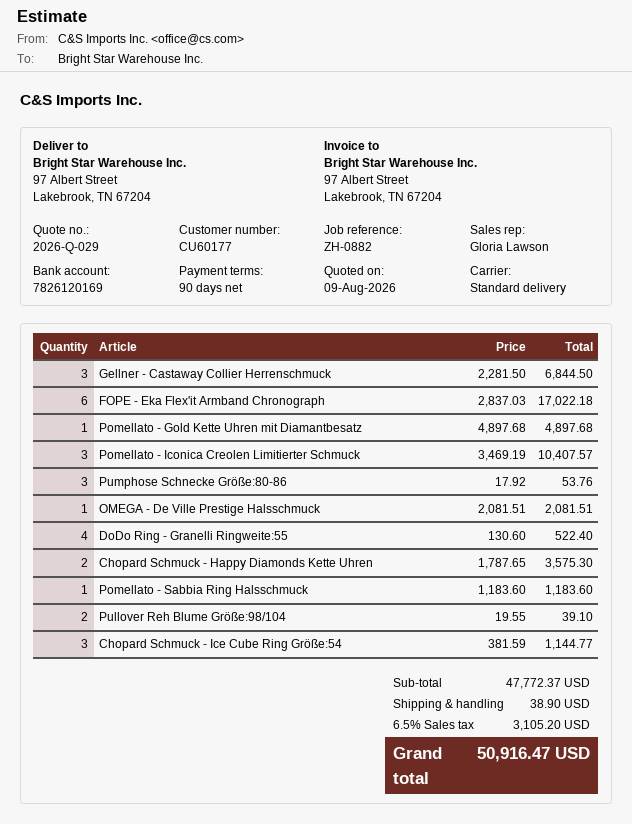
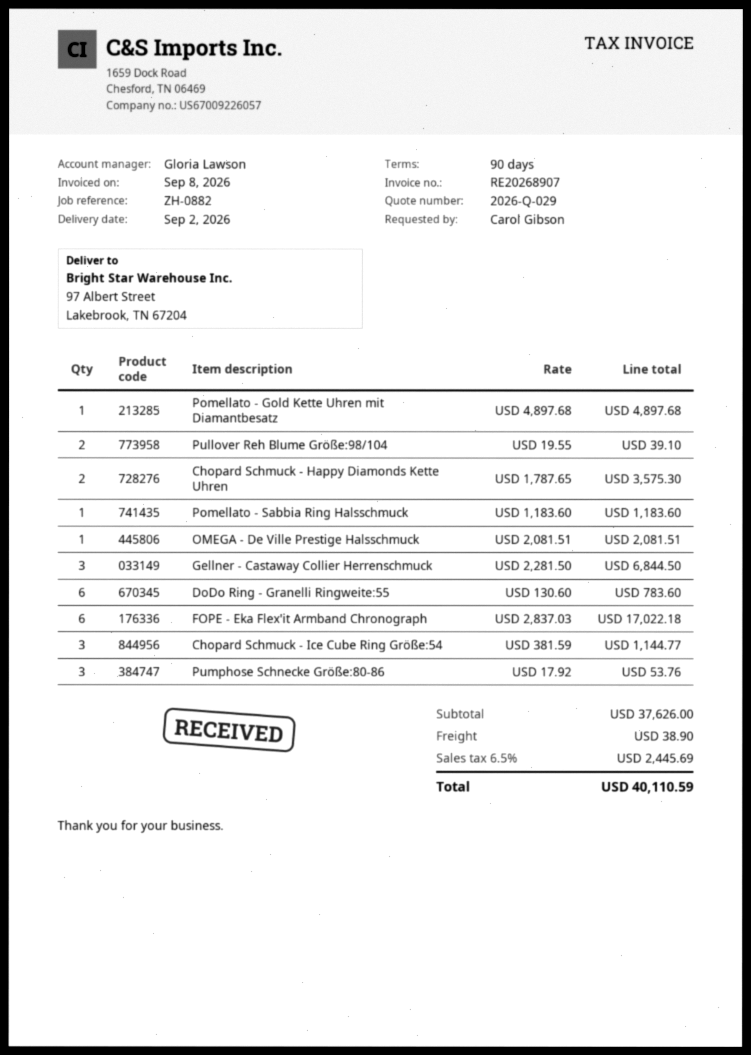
Pomellato - Iconica Creolen Limitierter Schmuck: 3 x 3469.19 = 10407.57 -> none
DoDo Ring - Granelli Ringweite:55: 4 x 130.60 = 522.40 -> 6 x 130.60 = 783.60
subtotal: 47772.37 -> 37626.00
tax: 6.5% = 3105.20 -> 6.5% = 2445.69
total: 50916.47 -> 40110.59

